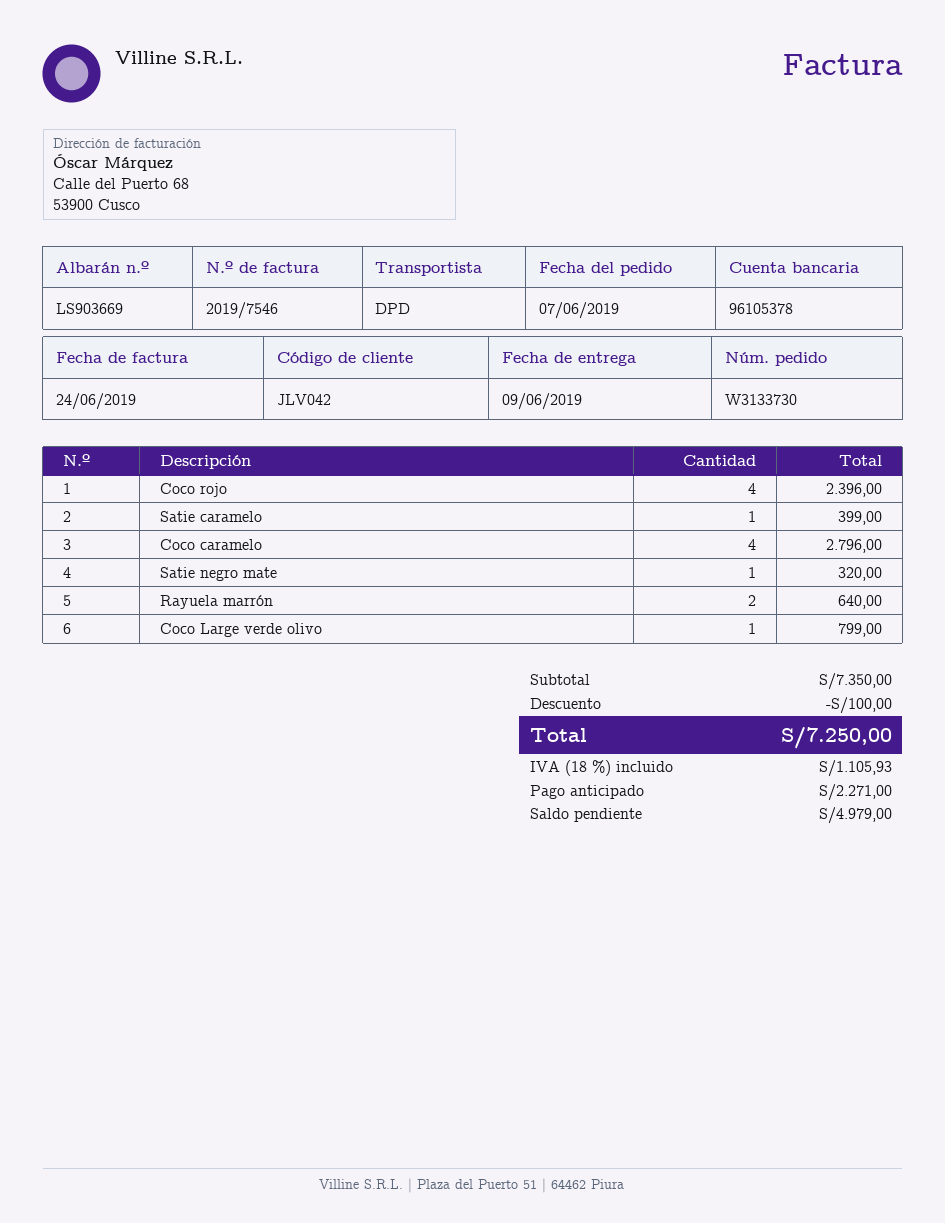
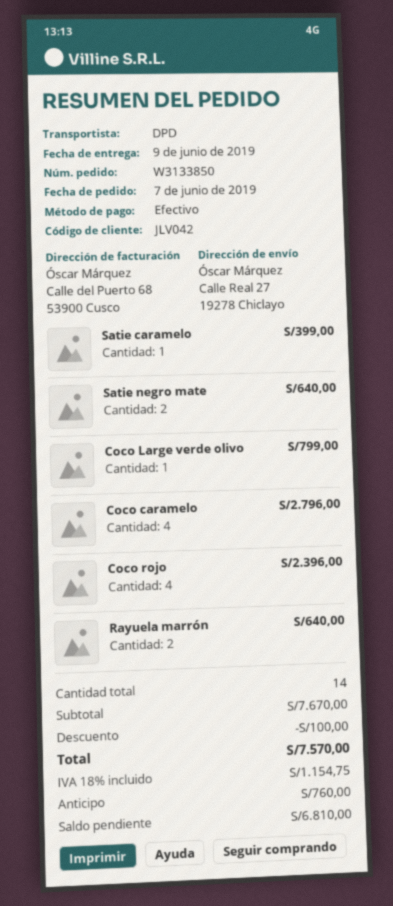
order number: W3133730 -> W3133850
Satie negro mate: 1 for 320.00 -> 2 for 640.00
subtotal: 7350.00 -> 7670.00
tax: 18% = 1105.93 -> 18% = 1154.75
total: 7250.00 -> 7570.00
deposit: 2271.00 -> 760.00
balance: 4979.00 -> 6810.00

